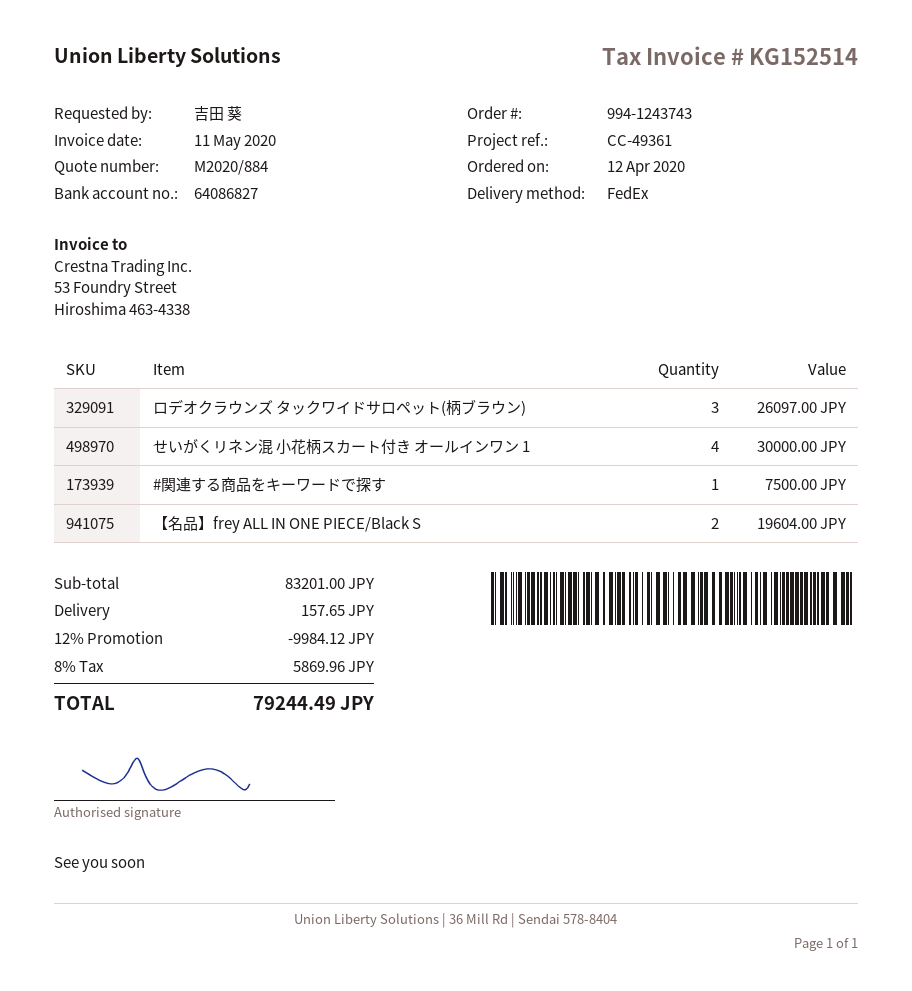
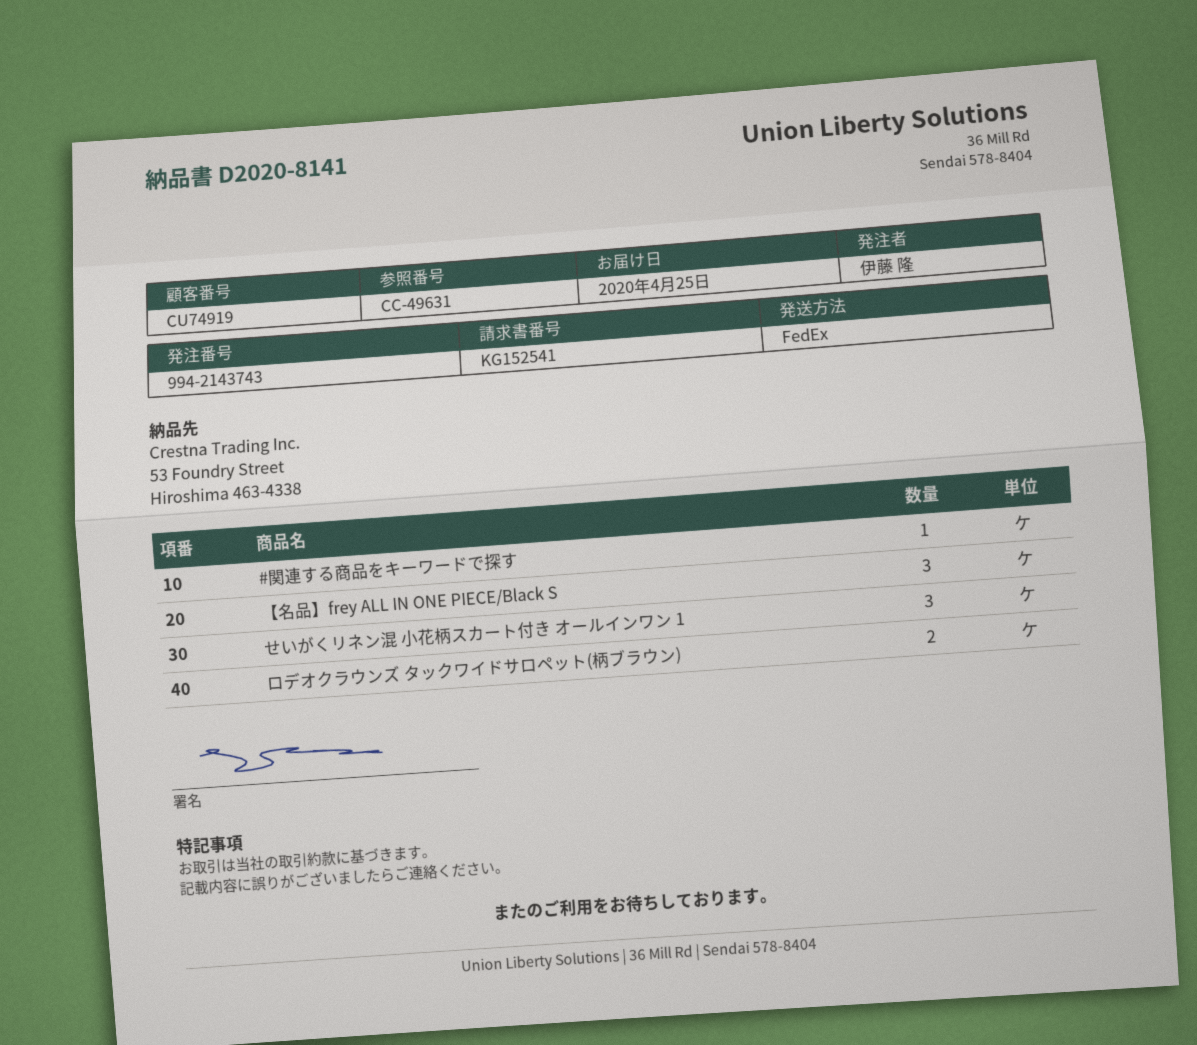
order number: 994-1243743 -> 994-2143743
invoice number: KG152514 -> KG152541
reference: CC-49361 -> CC-49631
ordered by: 吉田 葵 -> 伊藤 隆
ロデオクラウンズ タックワイドサロペット(柄ブラウン): 3 -> 2
せいがくリネン混 小花柄スカート付き オールインワン 1: 4 -> 3
【名品】frey ALL IN ONE PIECE/Black S: 2 -> 3

